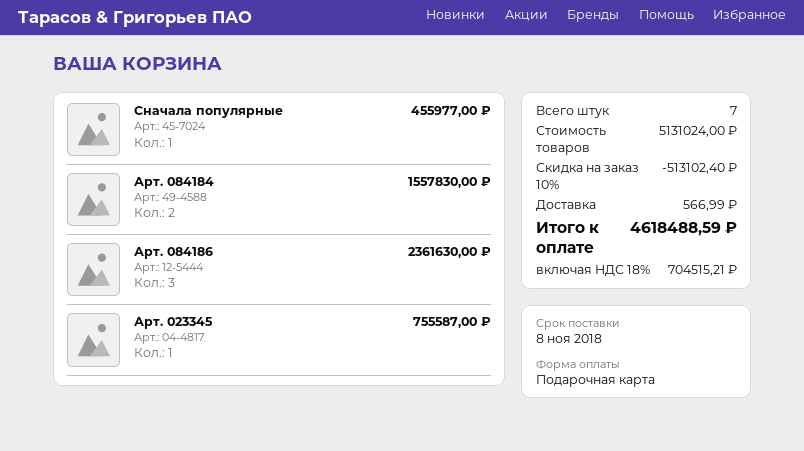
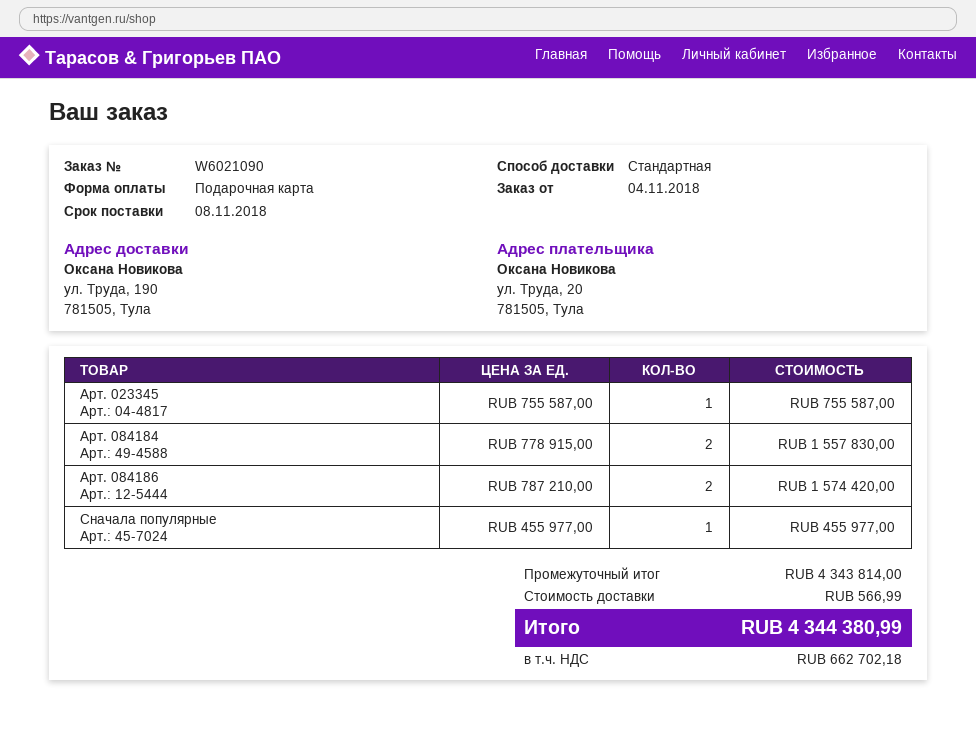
Арт. 084186: 3 for 2361630.00 -> 2 for 1574420.00
subtotal: 5131024.00 -> 4343814.00
discount: 10% = 513102.40 -> none
tax: 704515.21 -> 662702.18
total: 4618488.59 -> 4344380.99

